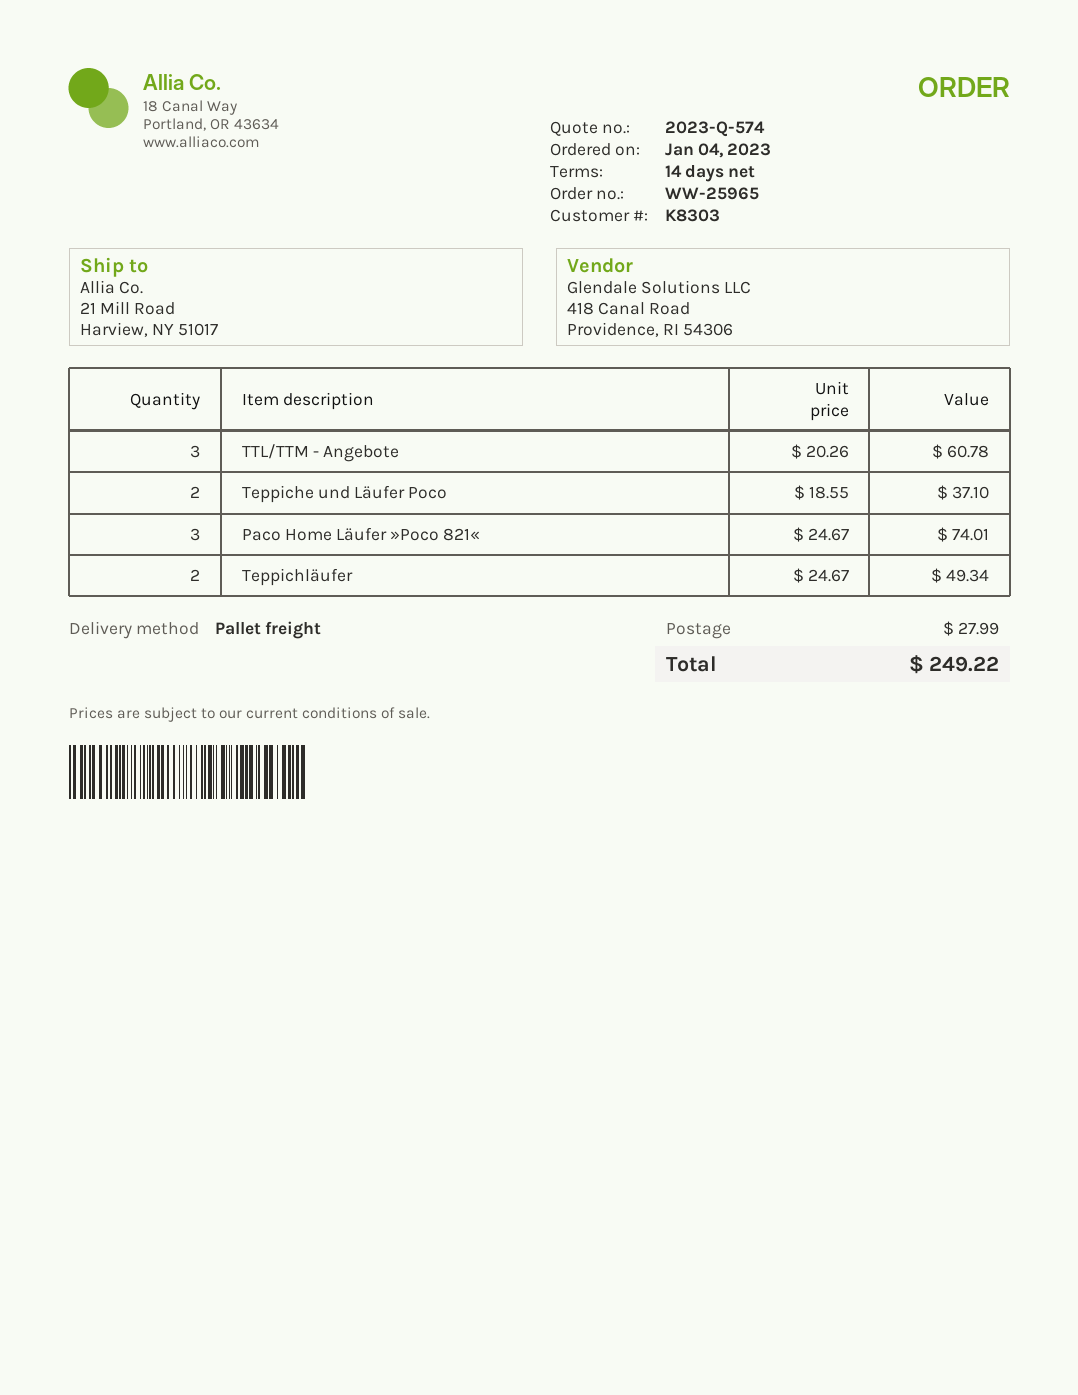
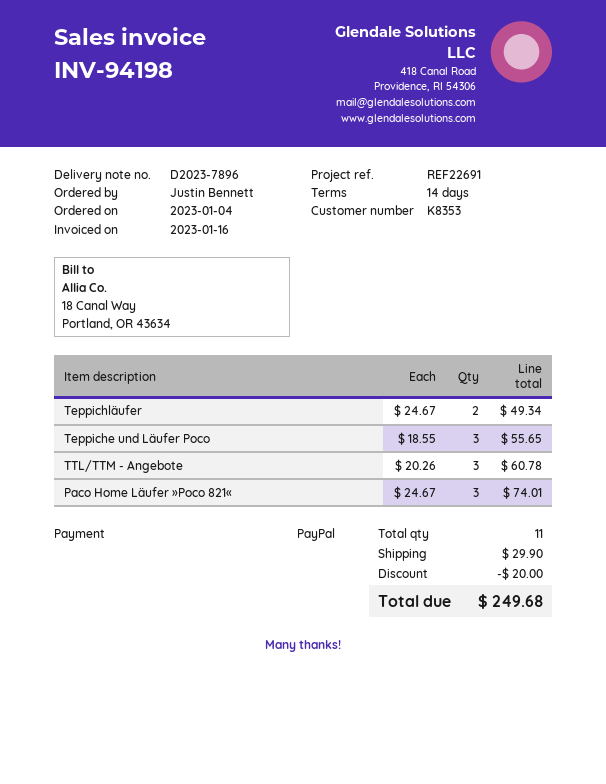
customer number: K8303 -> K8353
Teppiche und Läufer Poco: 2 x 18.55 = 37.10 -> 3 x 18.55 = 55.65
discount: none -> 20.00
shipping: 27.99 -> 29.90
total: 249.22 -> 249.68

